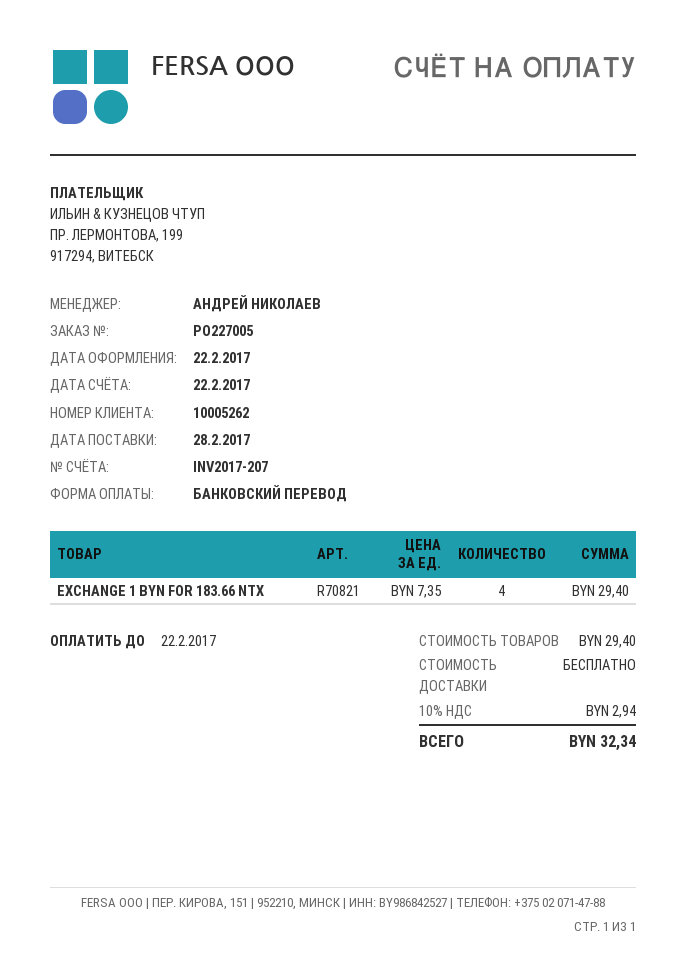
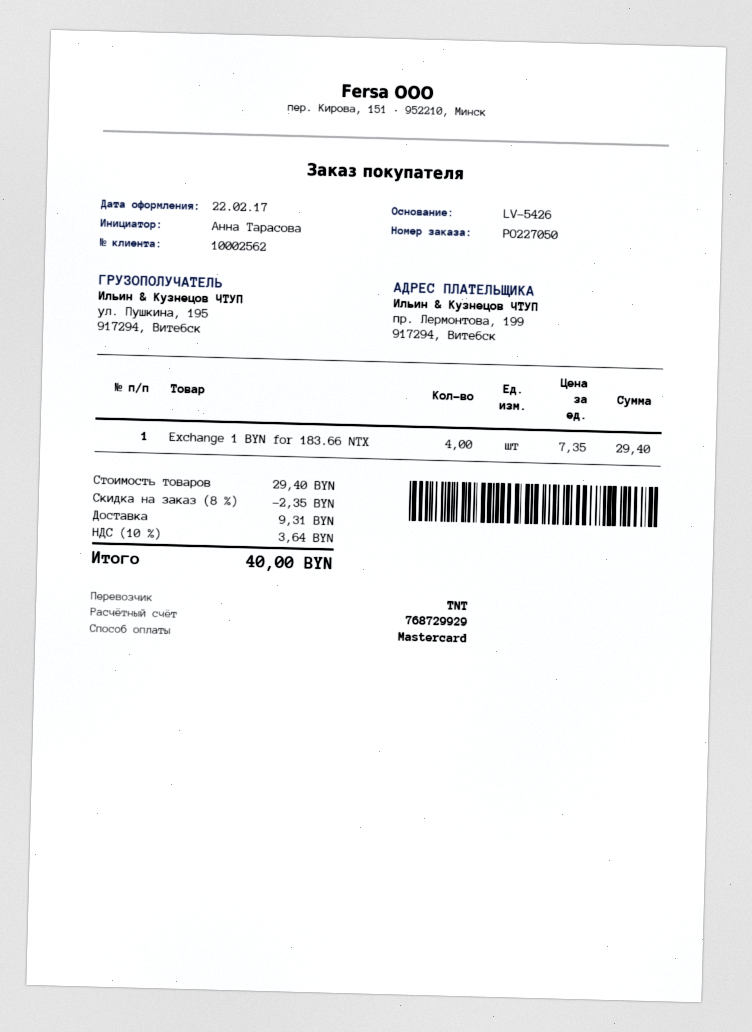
order number: PO227005 -> PO227050
customer number: 10005262 -> 10002562
payment method: bank transfer -> Mastercard
discount: none -> 8% = 2.35
shipping: 0.00 -> 9.31
tax: 10% = 2.94 -> 10% = 3.64
total: 32.34 -> 40.00

